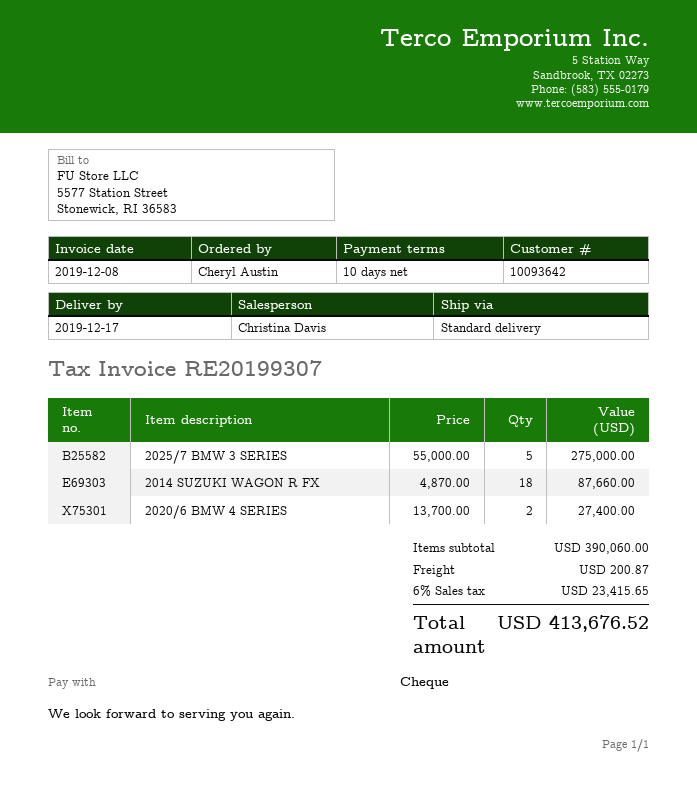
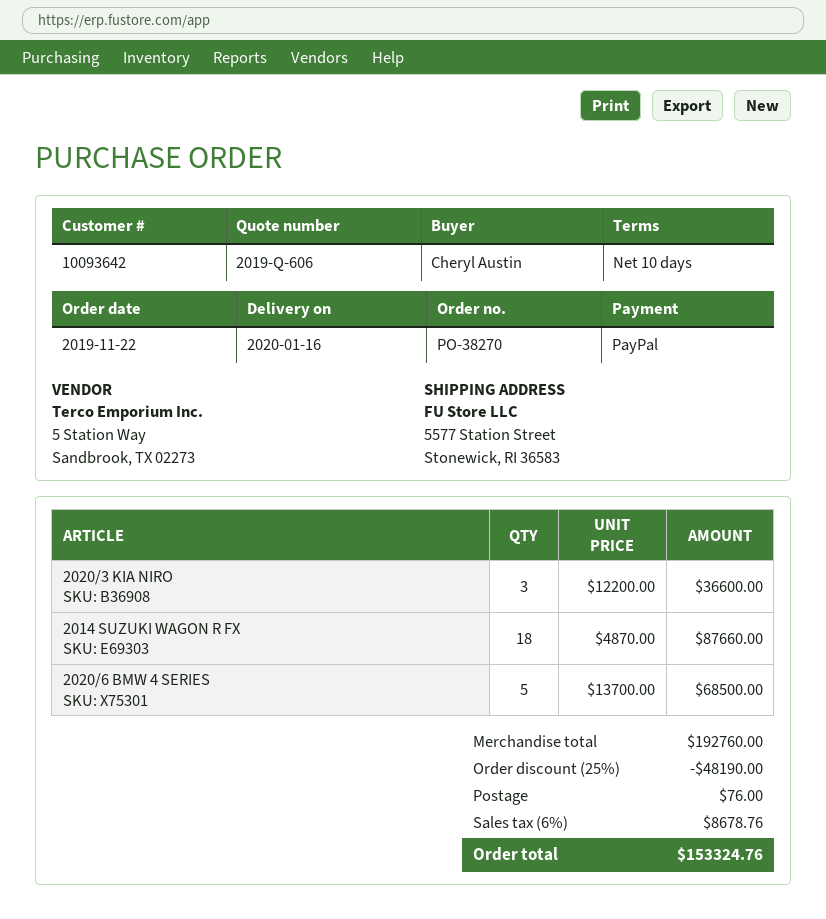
delivery date: 2019-12-17 -> 2020-01-16
payment method: cheque -> PayPal
2025/7 BMW 3 SERIES: 5 x 55000.00 = 275000.00 -> none
2020/6 BMW 4 SERIES: 2 x 13700.00 = 27400.00 -> 5 x 13700.00 = 68500.00
2020/3 KIA NIRO: none -> 3 x 12200.00 = 36600.00
subtotal: 390060.00 -> 192760.00
discount: none -> 25% = 48190.00
shipping: 200.87 -> 76.00
tax: 6% = 23415.65 -> 6% = 8678.76
total: 413676.52 -> 153324.76

